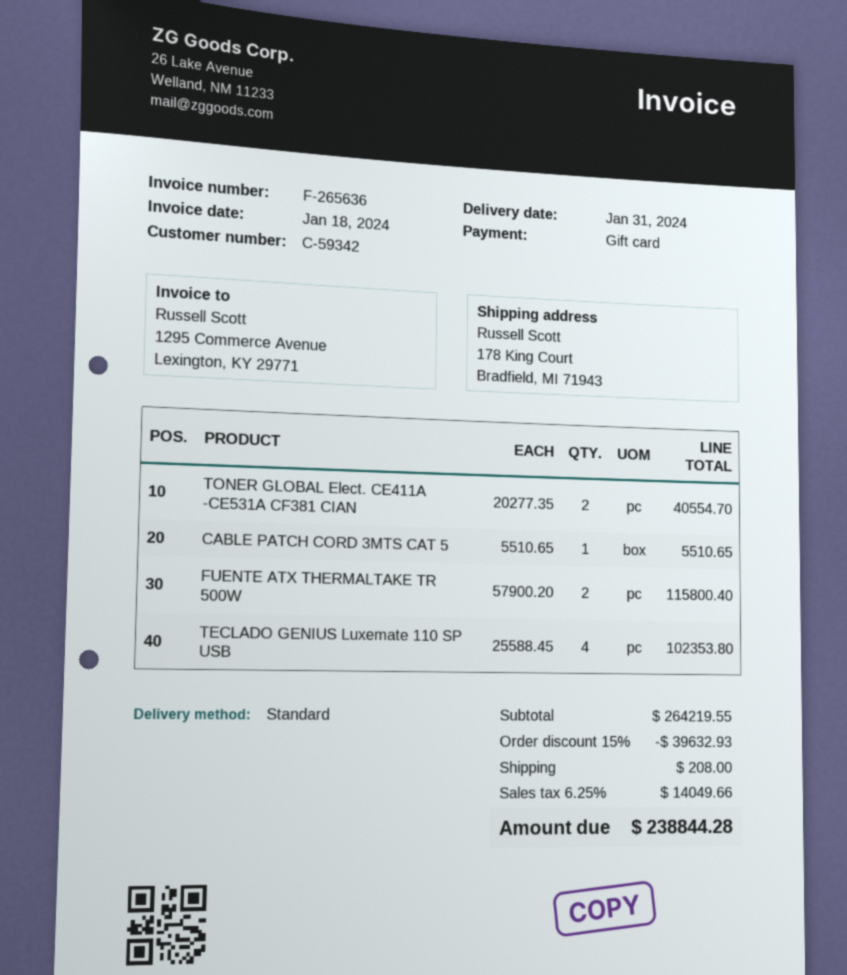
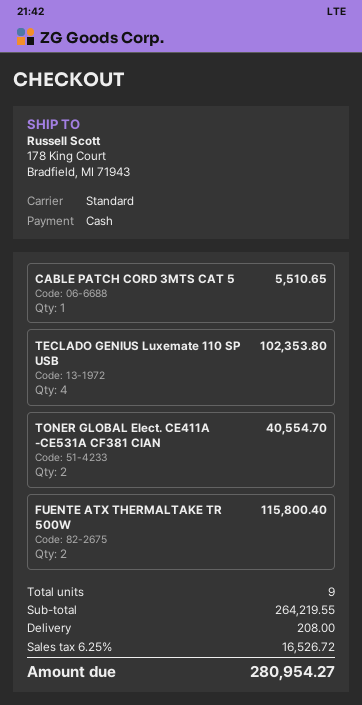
payment method: gift card -> cash
discount: 15% = 39632.93 -> none
tax: 6.25% = 14049.66 -> 6.25% = 16526.72
total: 238844.28 -> 280954.27

